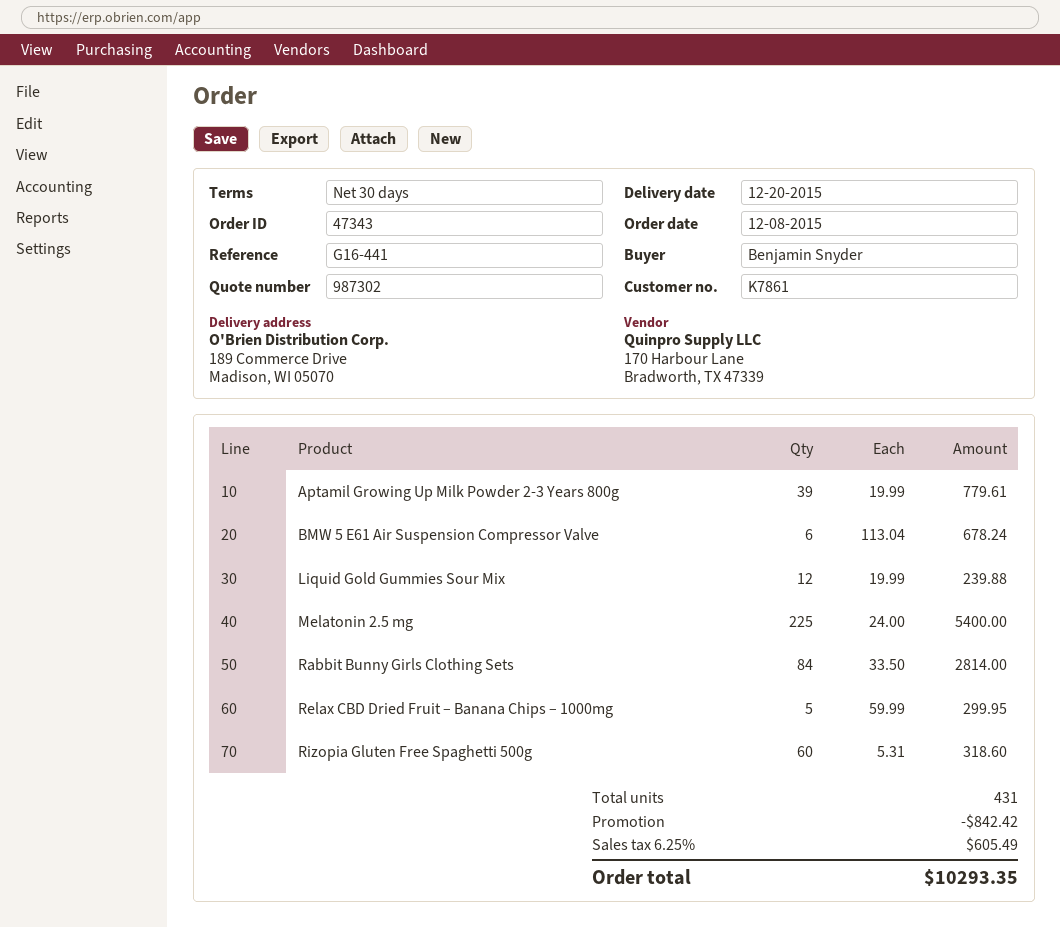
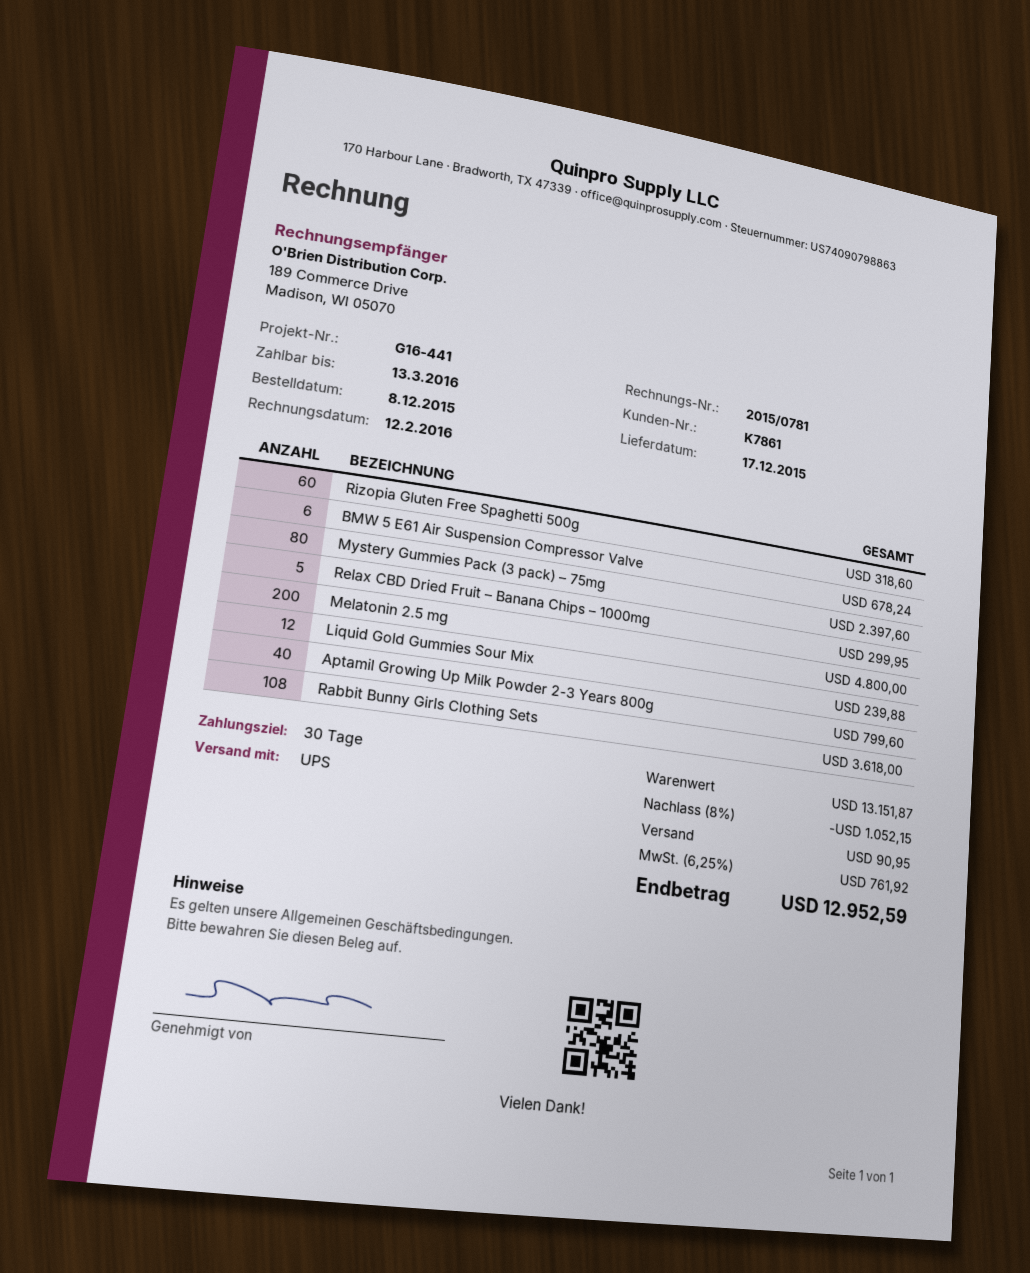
delivery date: 2015-12-20 -> 2015-12-17
Aptamil Growing Up Milk Powder 2-3 Years 800g: 39 for 779.61 -> 40 for 799.60
Melatonin 2.5 mg: 225 for 5400.00 -> 200 for 4800.00
Rabbit Bunny Girls Clothing Sets: 84 for 2814.00 -> 108 for 3618.00
Mystery Gummies Pack (3 pack) – 75mg: none -> 80 for 2397.60
discount: 842.42 -> 1052.15
shipping: none -> 90.95
tax: 6.25% = 605.49 -> 6.25% = 761.92
total: 10293.35 -> 12952.59

